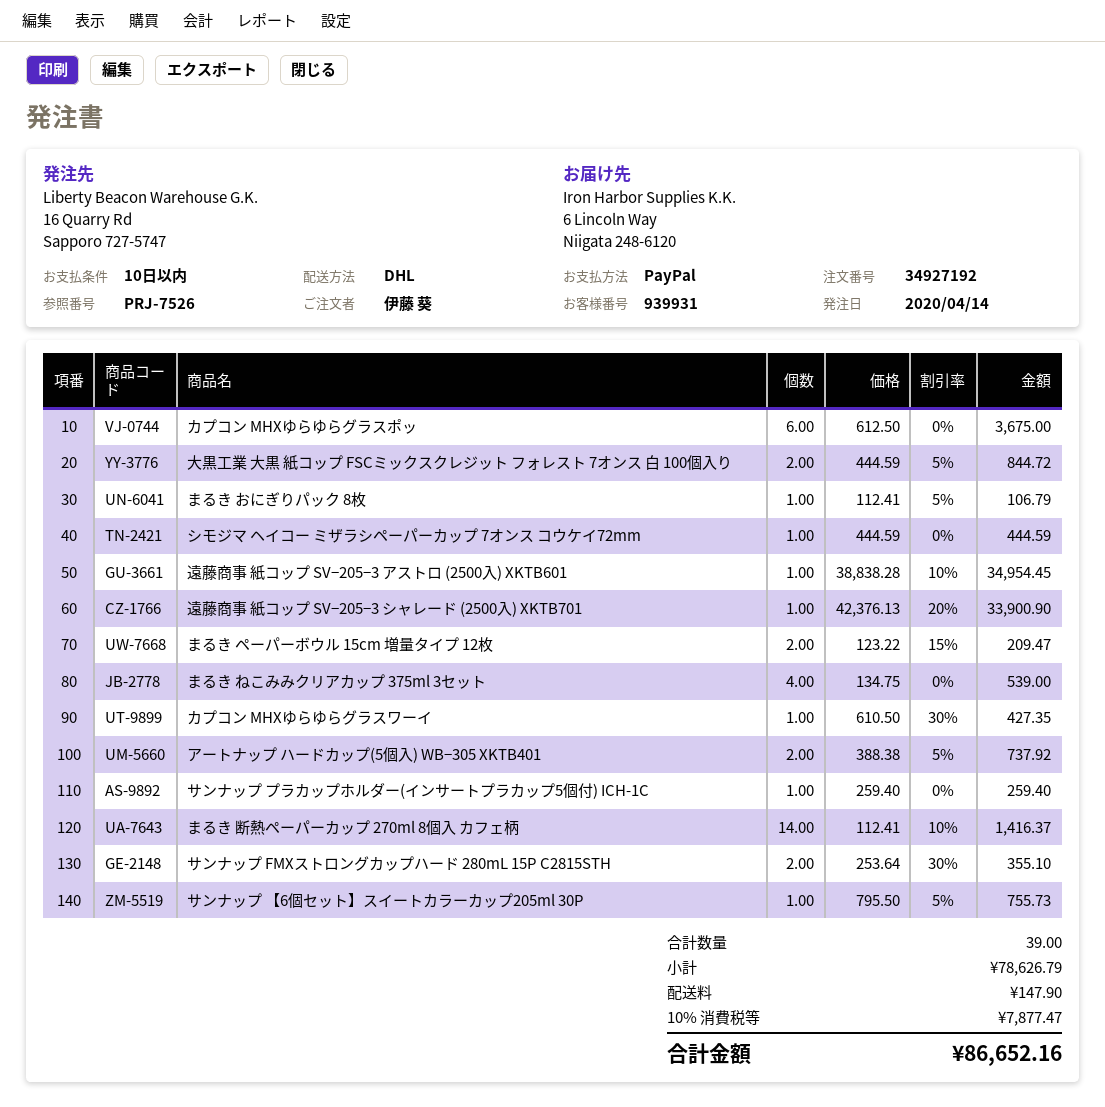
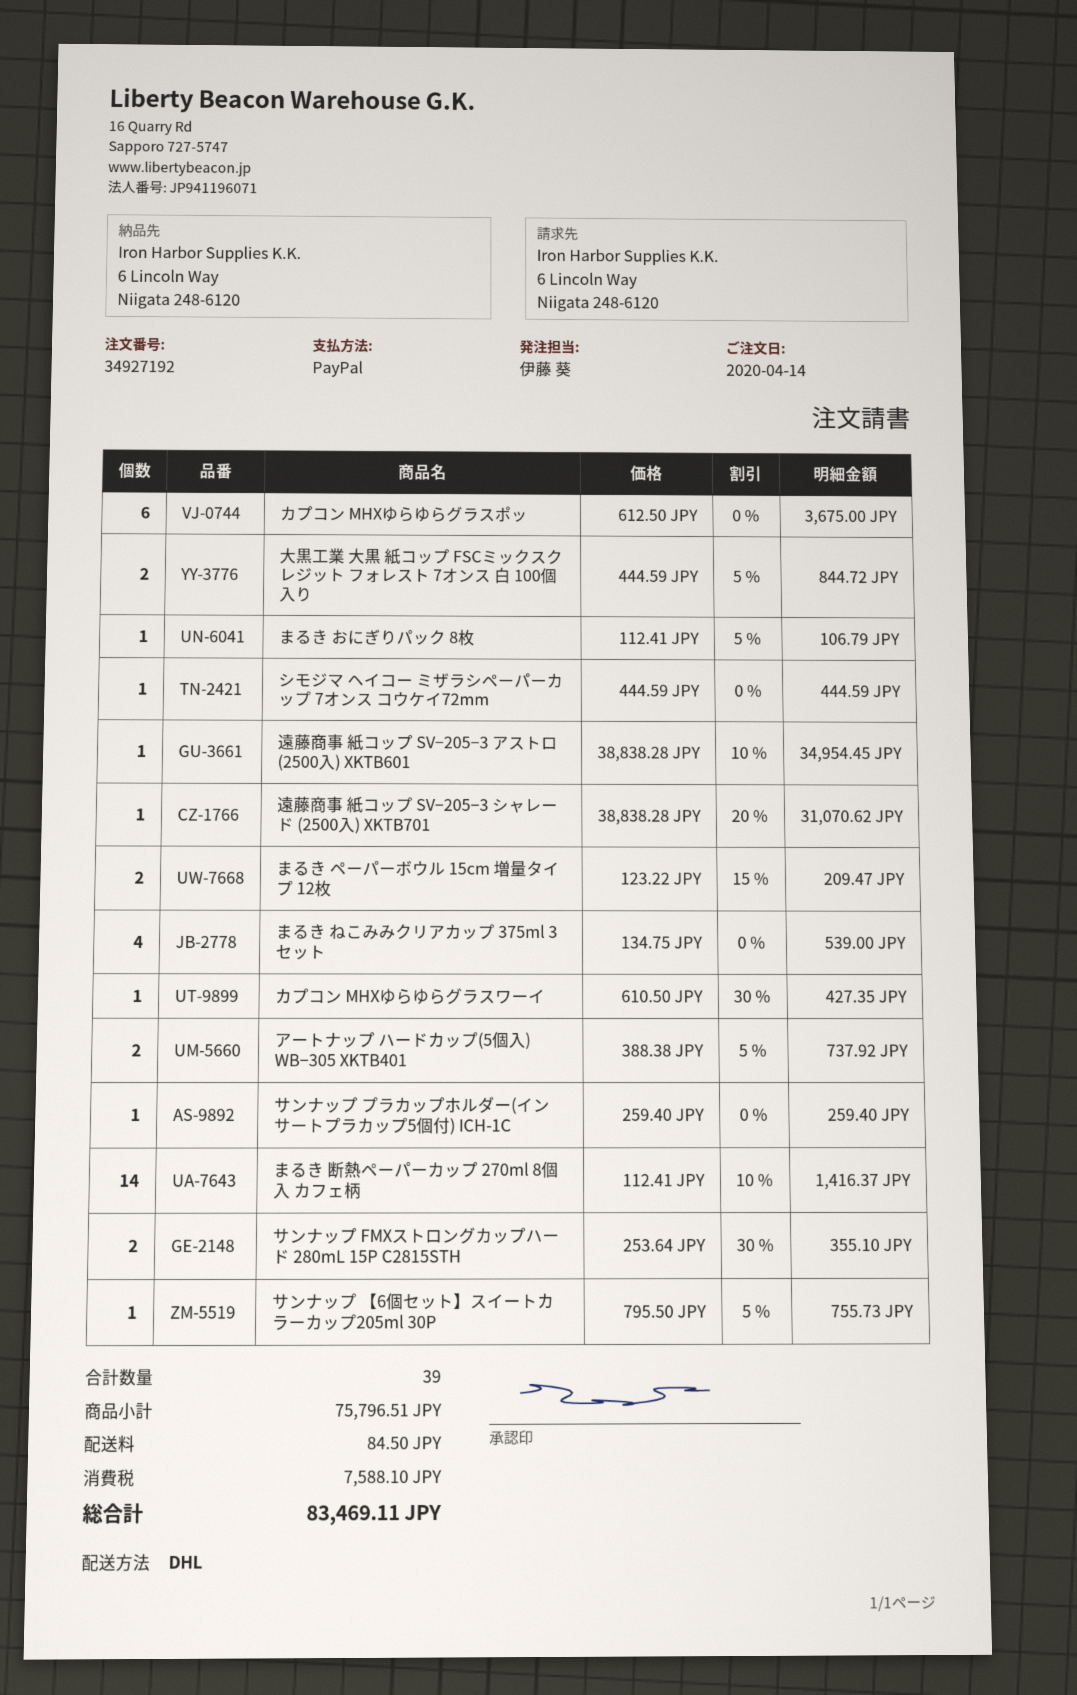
遠藤商事 紙コップ SV−205−3 シャレード (2500入) XKTB701: 1 x 42376.13 - 20% = 33900.90 -> 1 x 38838.28 - 20% = 31070.62
subtotal: 78626.79 -> 75796.51
shipping: 147.90 -> 84.50
tax: 7877.47 -> 7588.10
total: 86652.16 -> 83469.11

